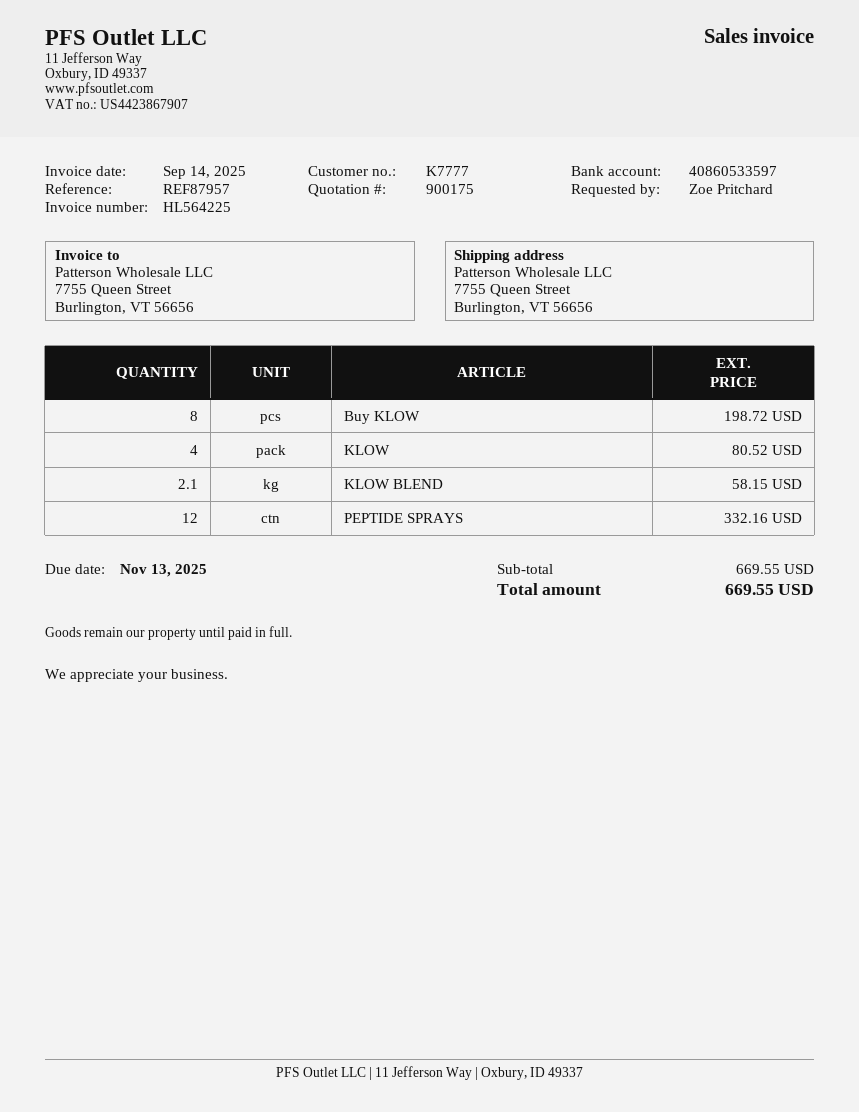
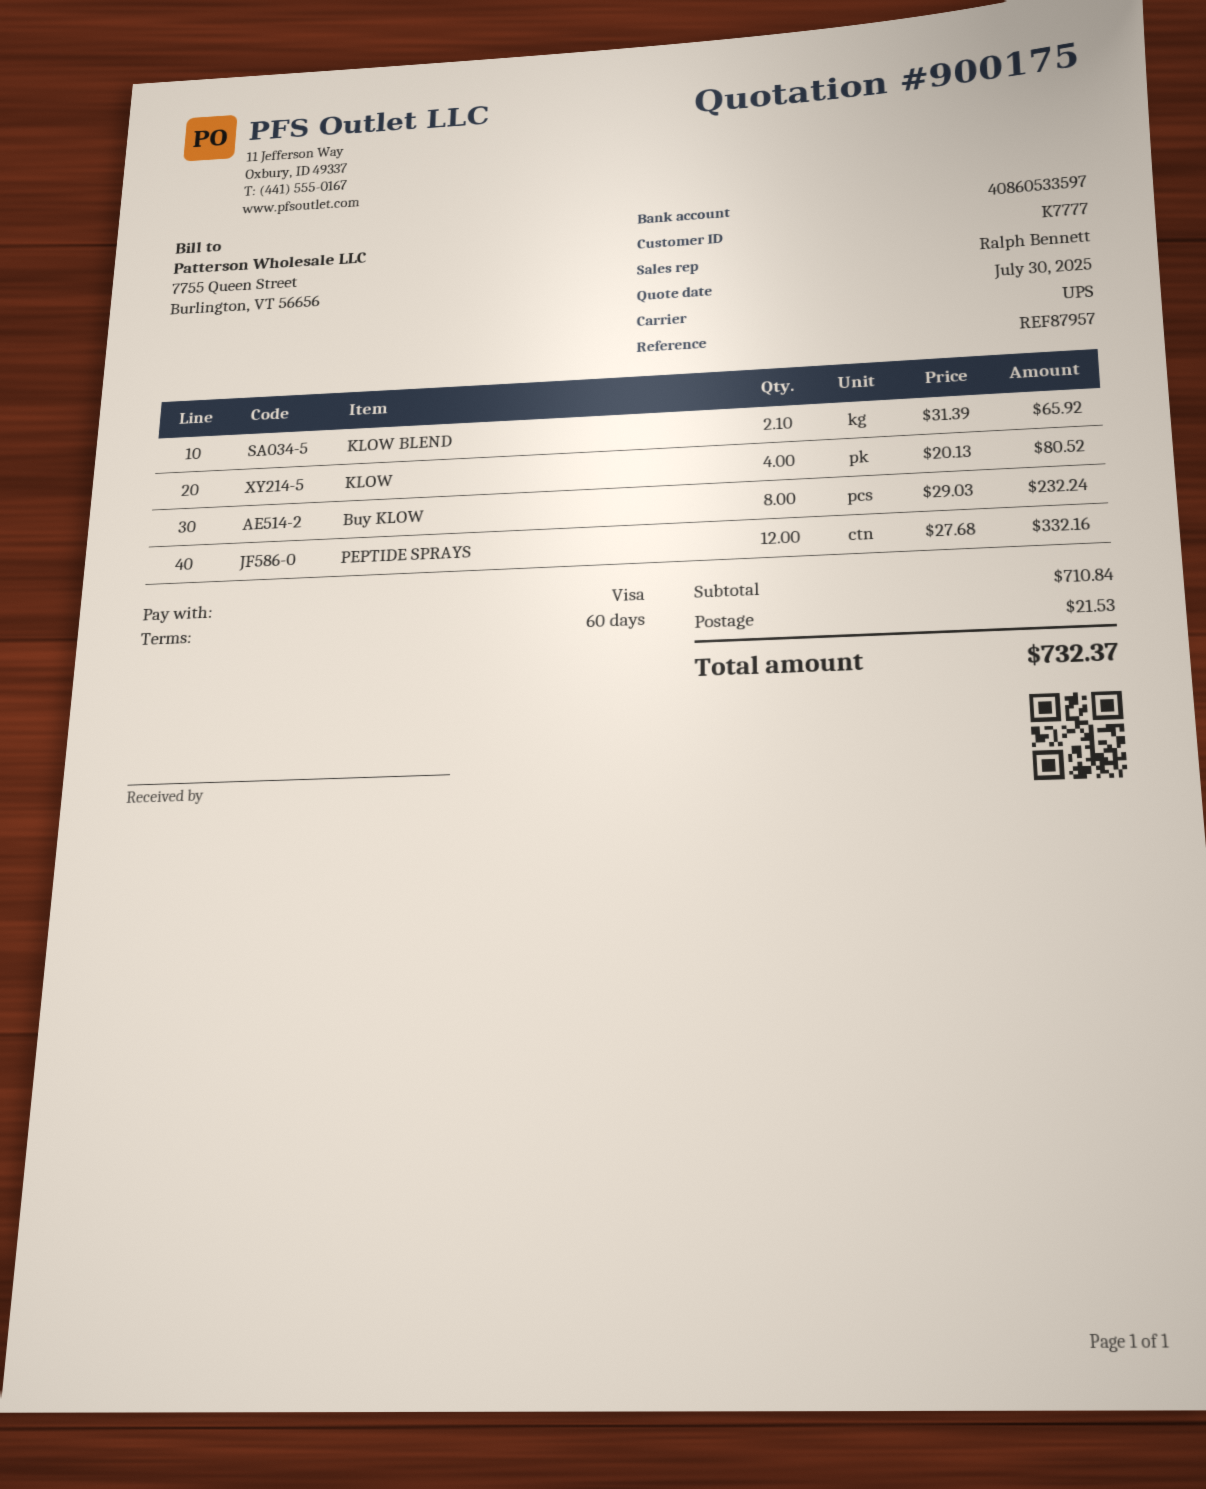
Buy KLOW: 8 for 198.72 -> 8 for 232.24
KLOW BLEND: 2.1 for 58.15 -> 2.1 for 65.92
subtotal: 669.55 -> 710.84
shipping: none -> 21.53
total: 669.55 -> 732.37

